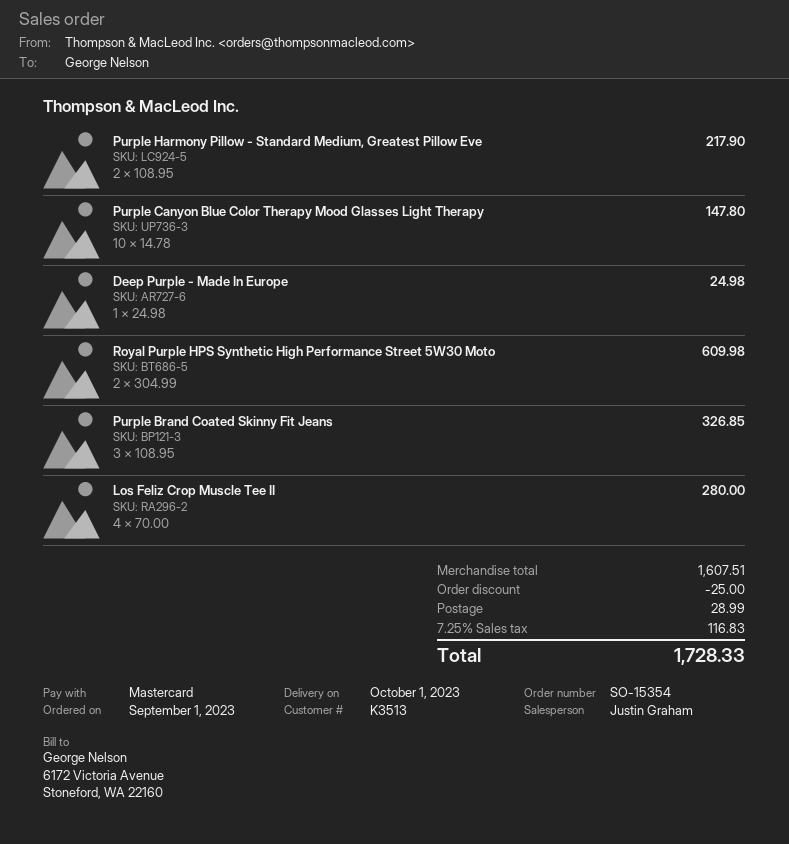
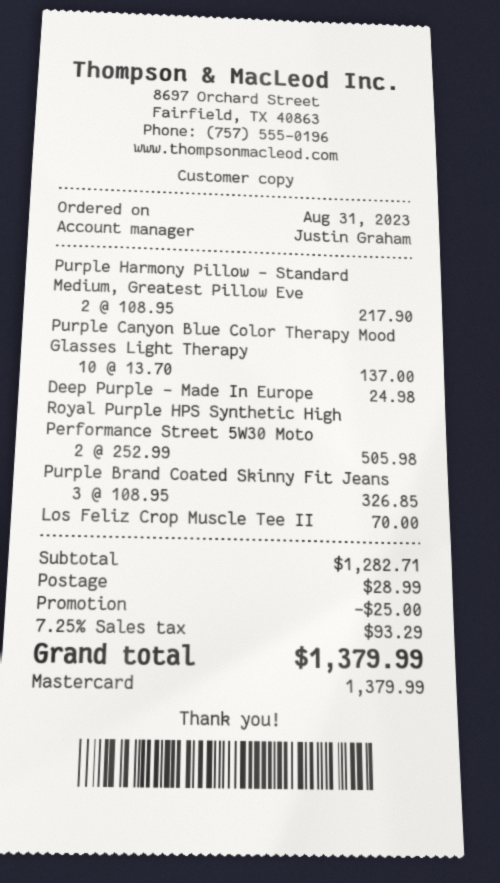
order date: 2023-09-01 -> 2023-08-31
Purple Canyon Blue Color Therapy Mood Glasses Light Therapy: 10 x 14.78 = 147.80 -> 10 x 13.70 = 137.00
Royal Purple HPS Synthetic High Performance Street 5W30 Moto: 2 x 304.99 = 609.98 -> 2 x 252.99 = 505.98
Los Feliz Crop Muscle Tee II: 4 x 70.00 = 280.00 -> 1 x 70.00 = 70.00
subtotal: 1607.51 -> 1282.71
tax: 7.25% = 116.83 -> 7.25% = 93.29
total: 1728.33 -> 1379.99

